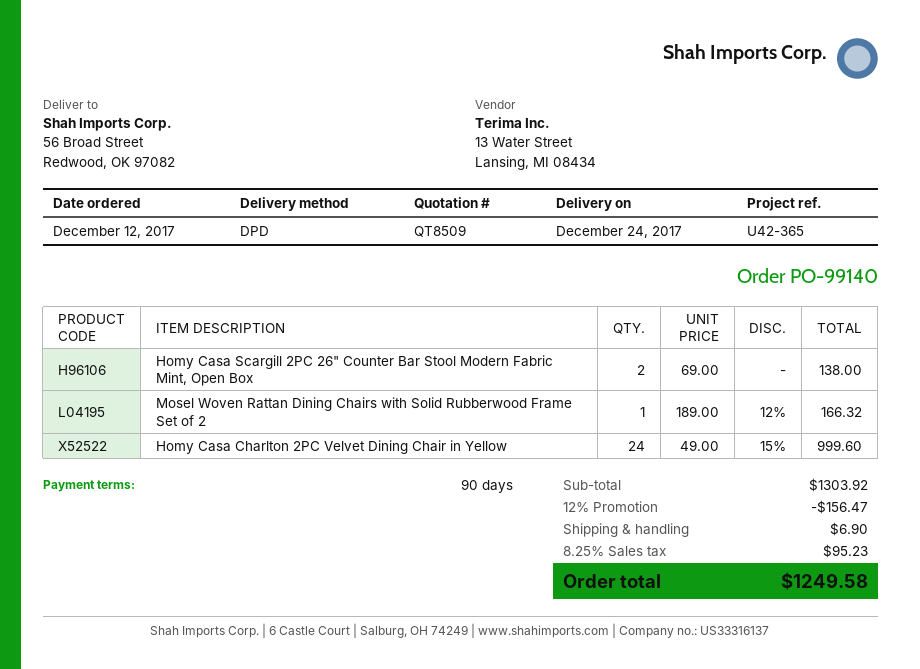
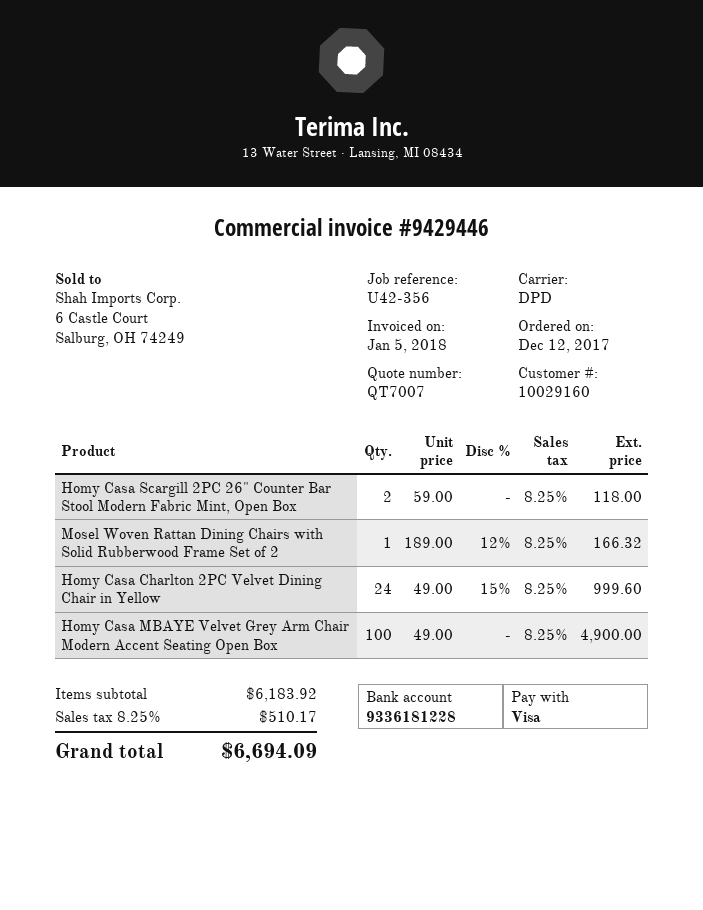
quote number: QT8509 -> QT7007
reference: U42-365 -> U42-356
Homy Casa Scargill 2PC 26" Counter Bar Stool Modern Fabric Mint, Open Box: 2 x 69.00 = 138.00 -> 2 x 59.00 = 118.00
Homy Casa MBAYE Velvet Grey Arm Chair Modern Accent Seating Open Box: none -> 100 x 49.00 = 4900.00
subtotal: 1303.92 -> 6183.92
discount: 12% = 156.47 -> none
shipping: 6.90 -> none
tax: 8.25% = 95.23 -> 8.25% = 510.17
total: 1249.58 -> 6694.09

